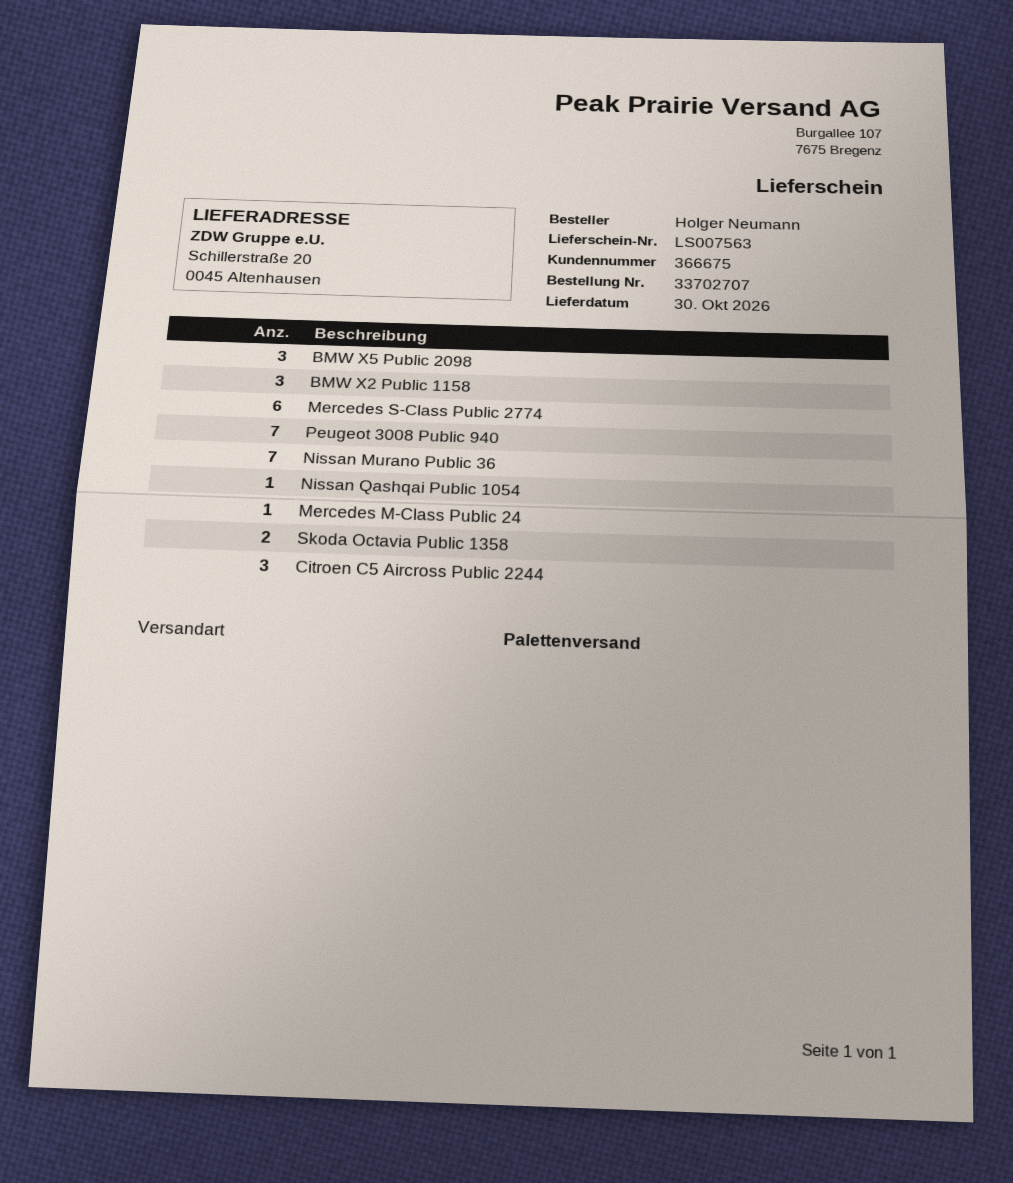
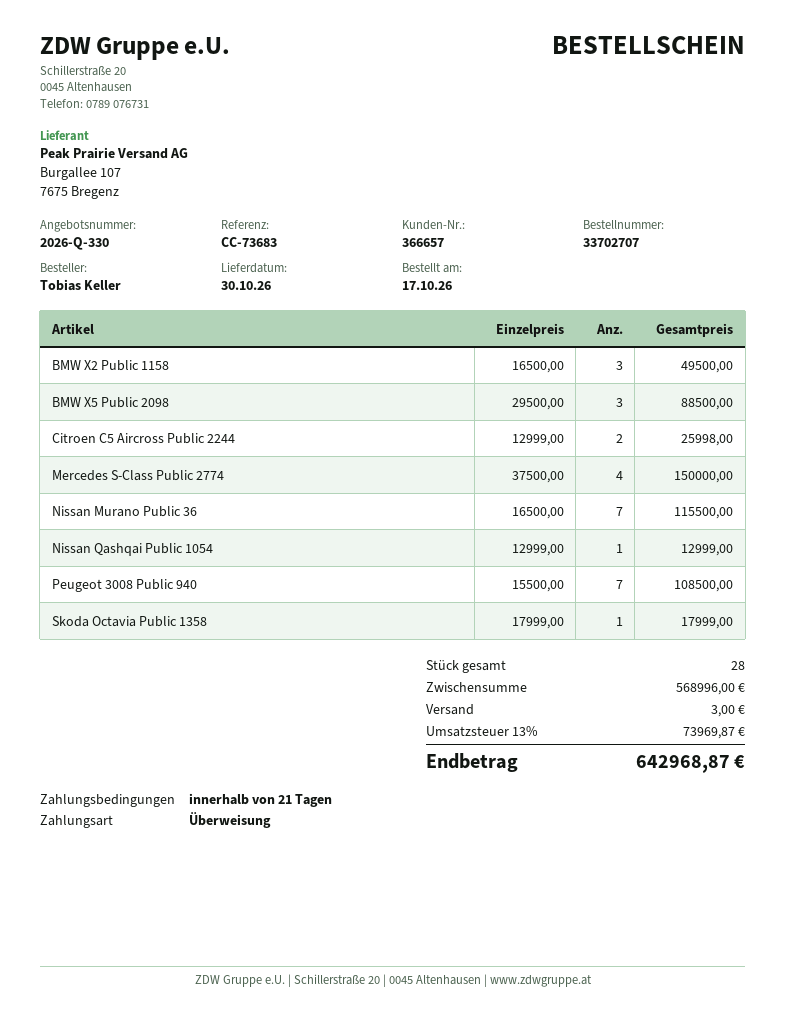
customer number: 366675 -> 366657
ordered by: Holger Neumann -> Tobias Keller
Mercedes S-Class Public 2774: 6 -> 4
Mercedes M-Class Public 24: 1 -> none
Skoda Octavia Public 1358: 2 -> 1
Citroen C5 Aircross Public 2244: 3 -> 2

